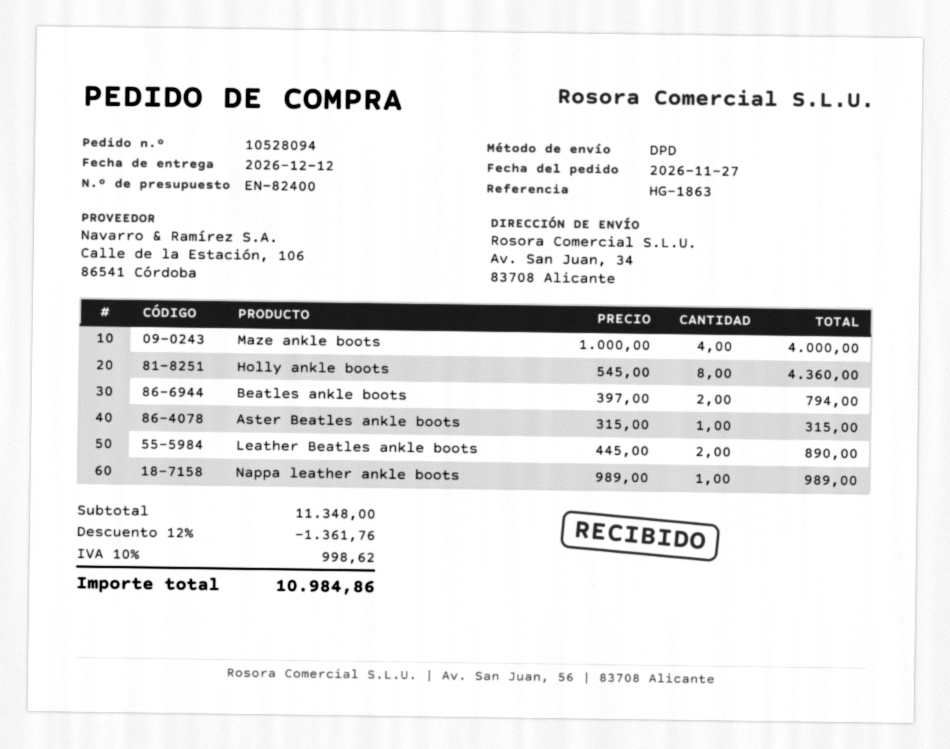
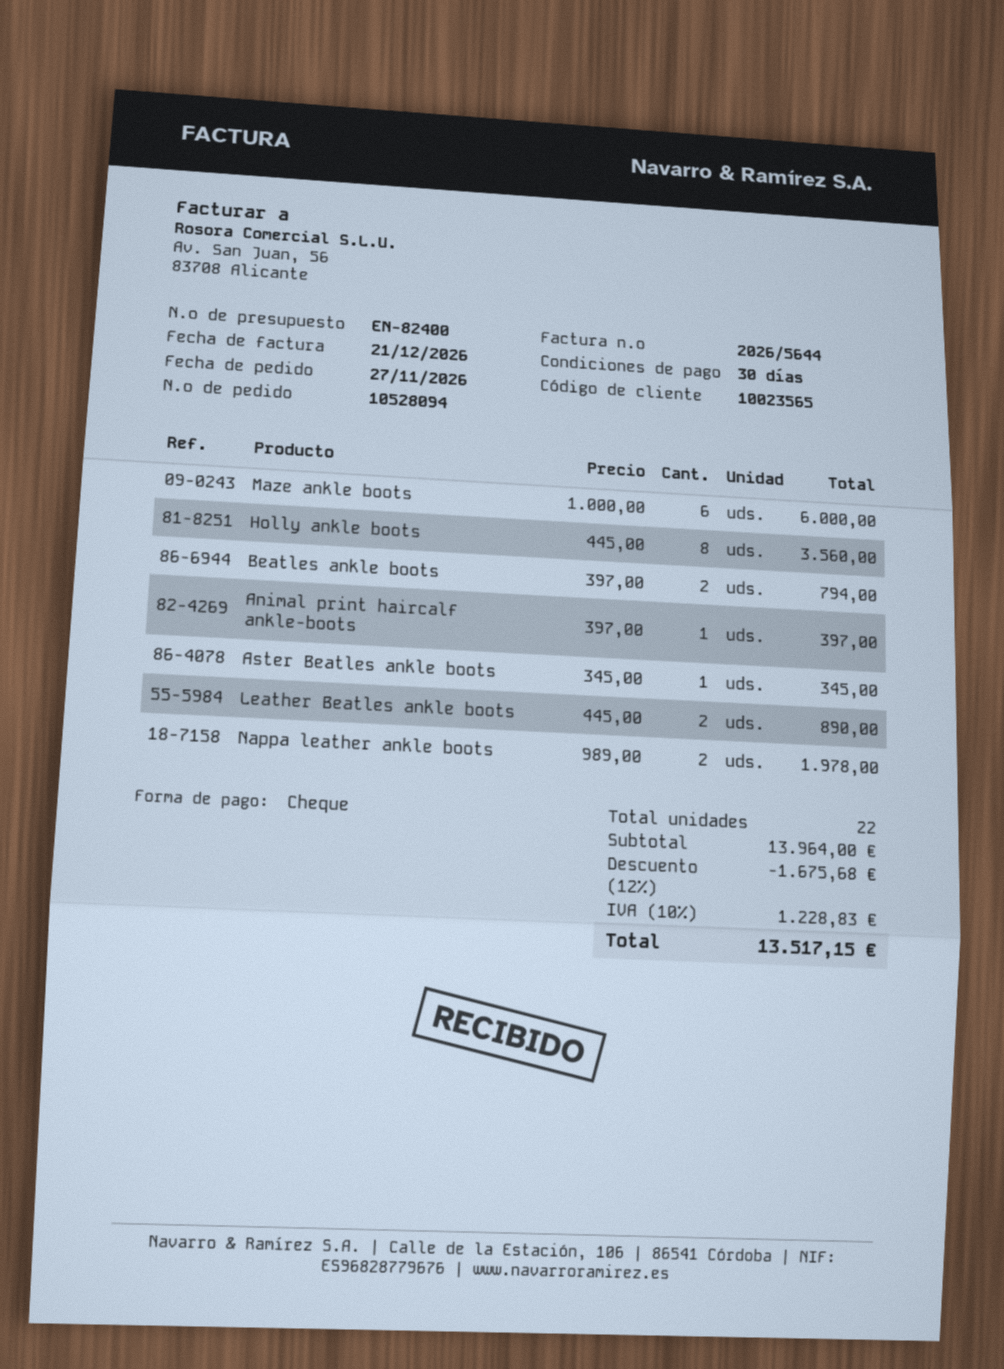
Maze ankle boots: 4 x 1000.00 = 4000.00 -> 6 x 1000.00 = 6000.00
Holly ankle boots: 8 x 545.00 = 4360.00 -> 8 x 445.00 = 3560.00
Aster Beatles ankle boots: 1 x 315.00 = 315.00 -> 1 x 345.00 = 345.00
Nappa leather ankle boots: 1 x 989.00 = 989.00 -> 2 x 989.00 = 1978.00
Animal print haircalf ankle-boots: none -> 1 x 397.00 = 397.00
subtotal: 11348.00 -> 13964.00
discount: 12% = 1361.76 -> 12% = 1675.68
tax: 10% = 998.62 -> 10% = 1228.83
total: 10984.86 -> 13517.15

